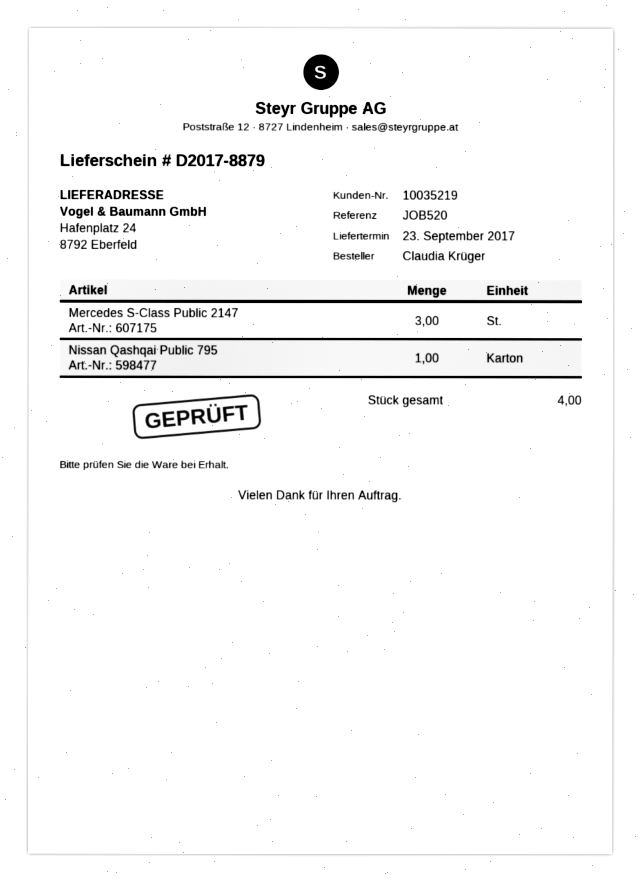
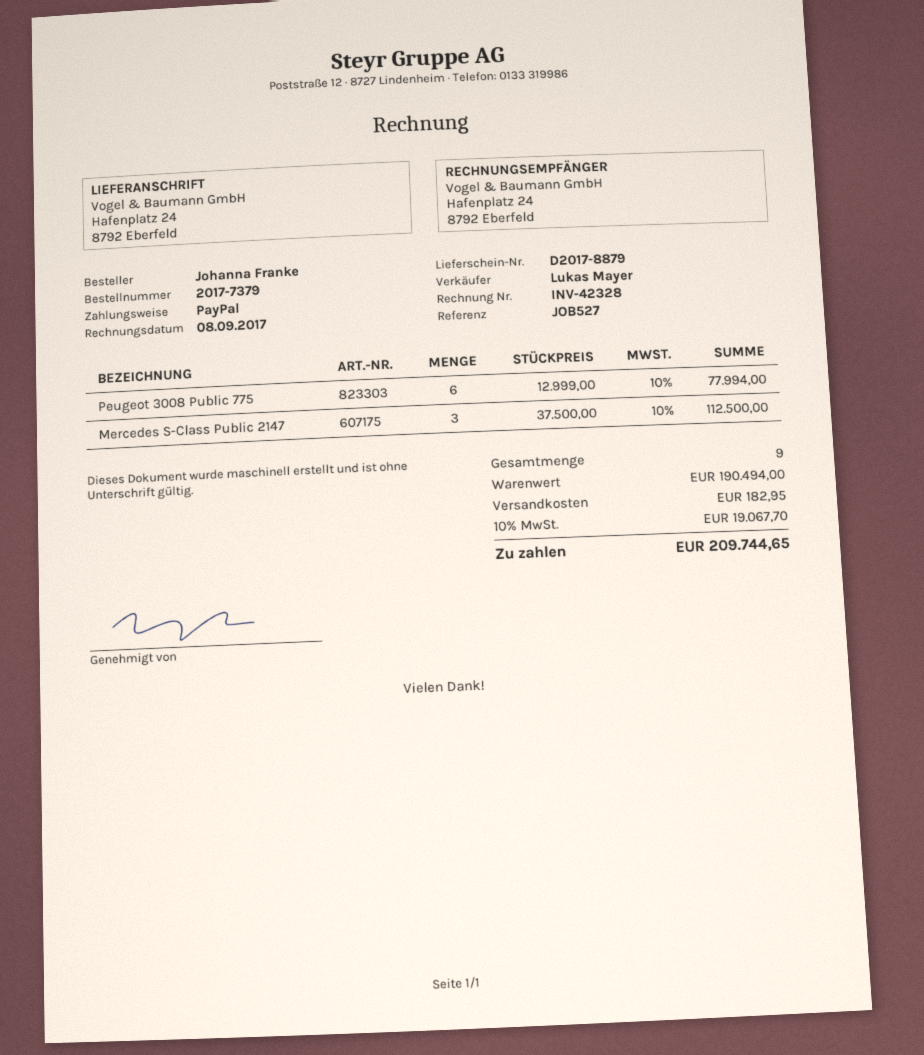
reference: JOB520 -> JOB527
ordered by: Claudia Krüger -> Johanna Franke
Nissan Qashqai Public 795: 1 -> none
Peugeot 3008 Public 775: none -> 6
total quantity: 4 -> 9

